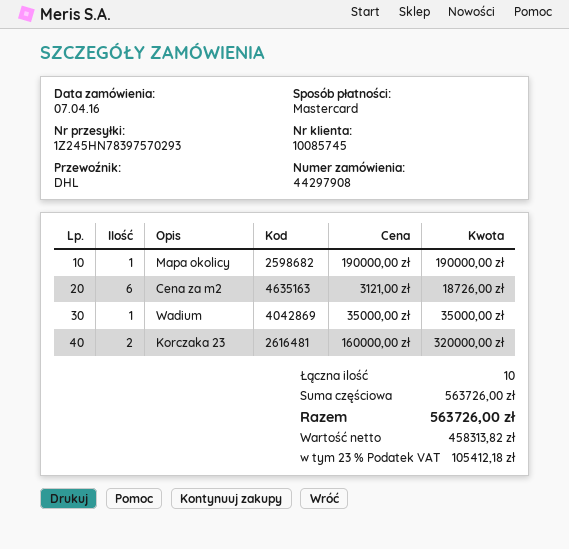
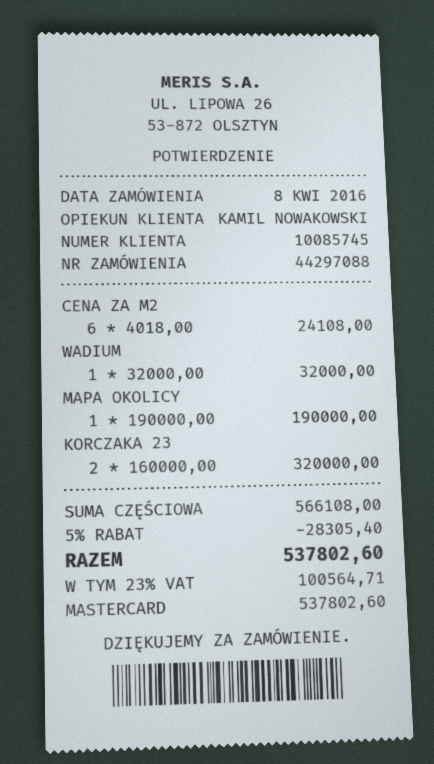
order number: 44297908 -> 44297088
order date: 2016-04-07 -> 2016-04-08
Cena za m2: 6 x 3121.00 = 18726.00 -> 6 x 4018.00 = 24108.00
Wadium: 1 x 35000.00 = 35000.00 -> 1 x 32000.00 = 32000.00
subtotal: 563726.00 -> 566108.00
discount: none -> 5% = 28305.40
tax: 23% = 105412.18 -> 23% = 100564.71
total: 563726.00 -> 537802.60

